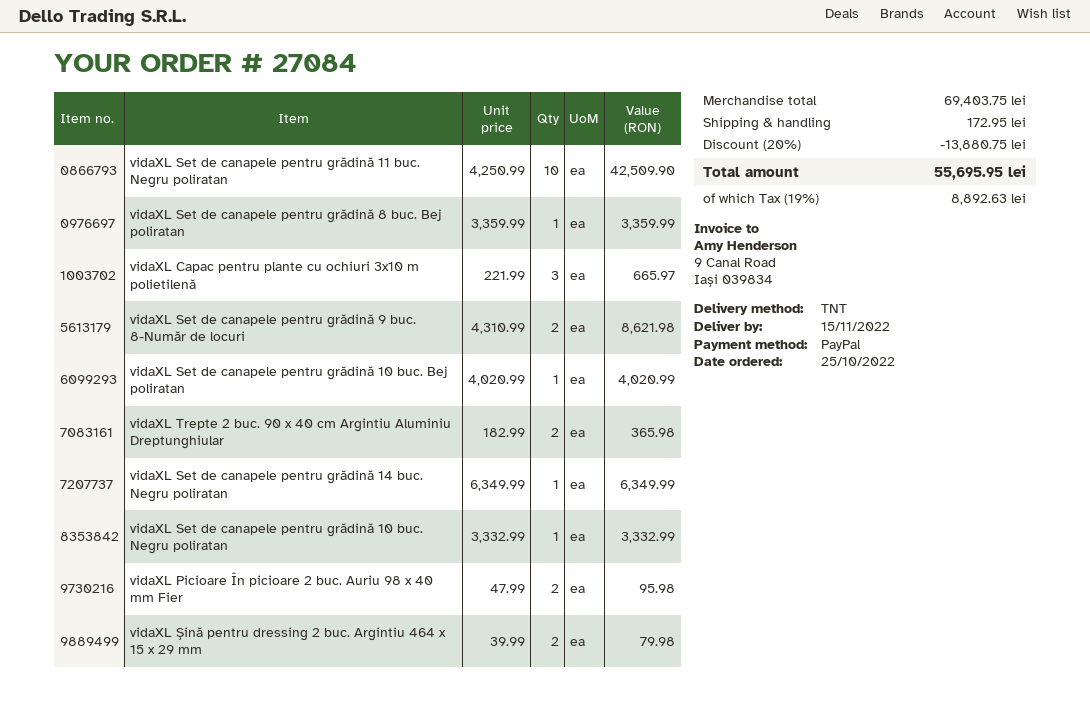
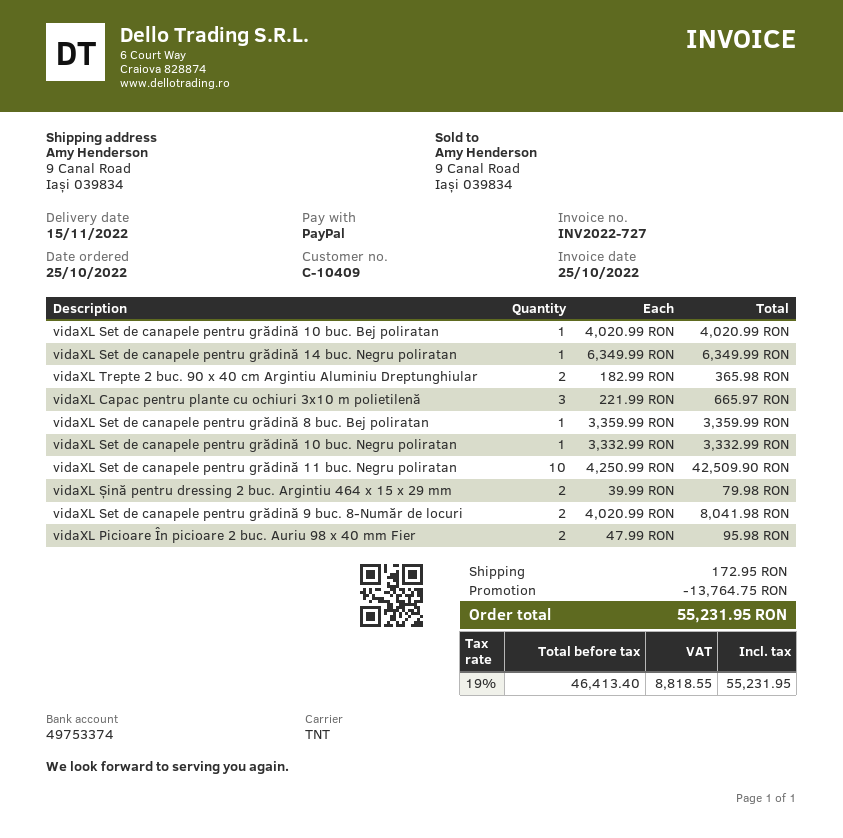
vidaXL Set de canapele pentru grădină 9 buc. 8-Număr de locuri: 2 x 4310.99 = 8621.98 -> 2 x 4020.99 = 8041.98
discount: 13880.75 -> 13764.75
tax: 19% = 8892.63 -> 19% = 8818.55
total: 55695.95 -> 55231.95

